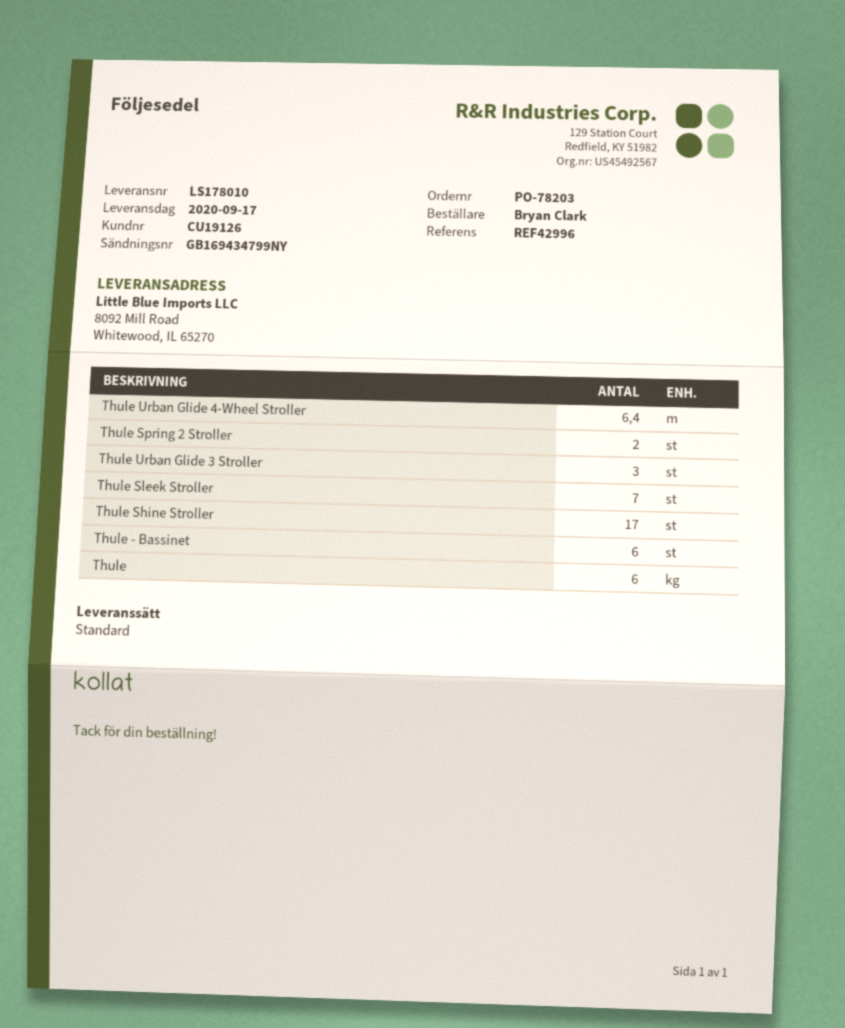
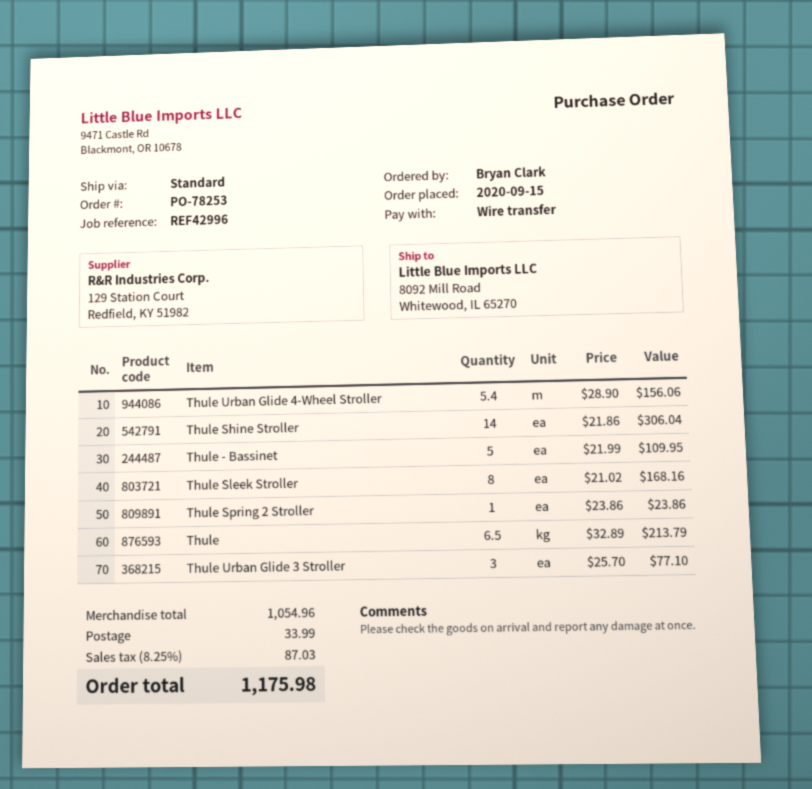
order number: PO-78203 -> PO-78253
Thule Urban Glide 4-Wheel Stroller: 6.4 -> 5.4
Thule Spring 2 Stroller: 2 -> 1
Thule Sleek Stroller: 7 -> 8
Thule Shine Stroller: 17 -> 14
Thule - Bassinet: 6 -> 5
Thule: 6 -> 6.5

